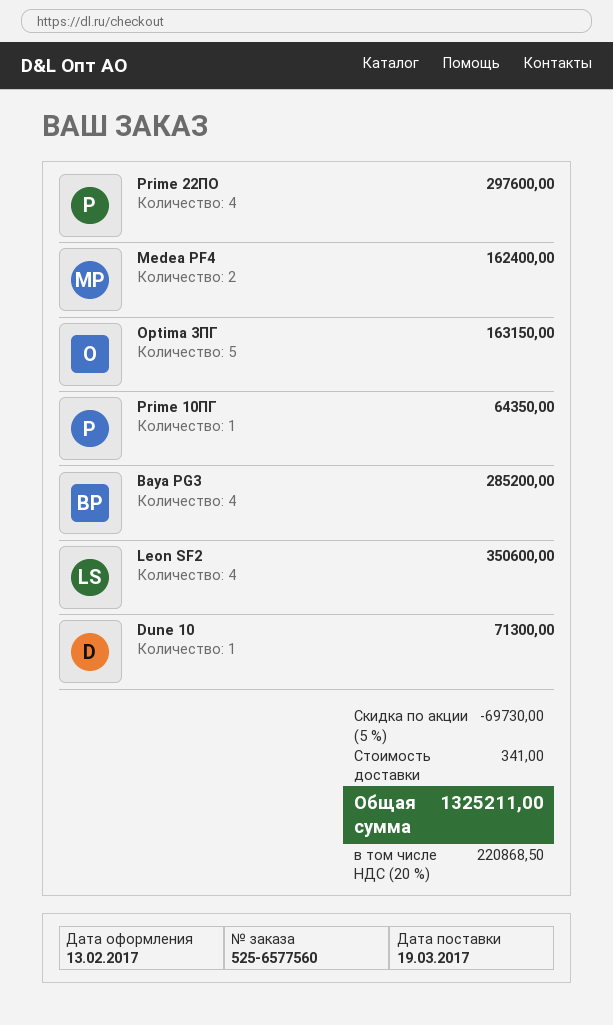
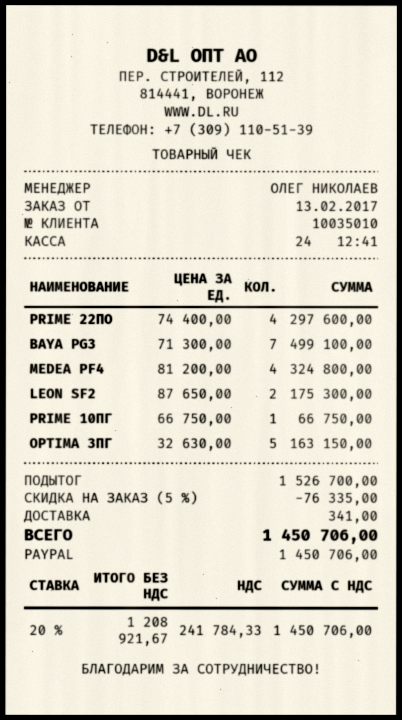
Medea PF4: 2 for 162400.00 -> 4 for 324800.00
Prime 10ПГ: 1 for 64350.00 -> 1 for 66750.00
Baya PG3: 4 for 285200.00 -> 7 for 499100.00
Leon SF2: 4 for 350600.00 -> 2 for 175300.00
Dune 10: 1 for 71300.00 -> none
discount: 5% = 69730.00 -> 5% = 76335.00
tax: 20% = 220868.50 -> 20% = 241784.33
total: 1325211.00 -> 1450706.00

